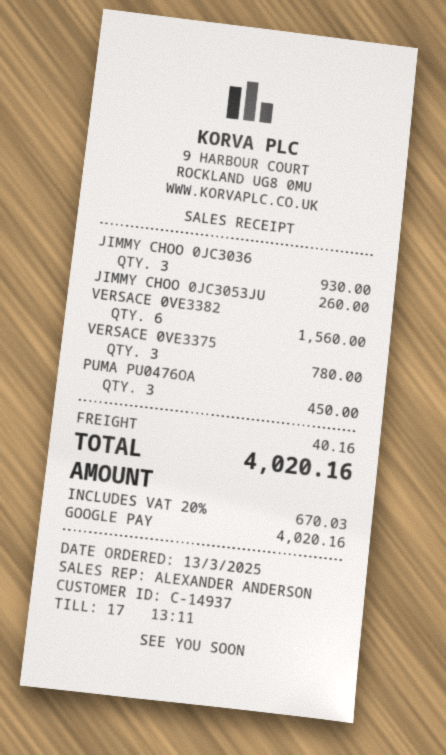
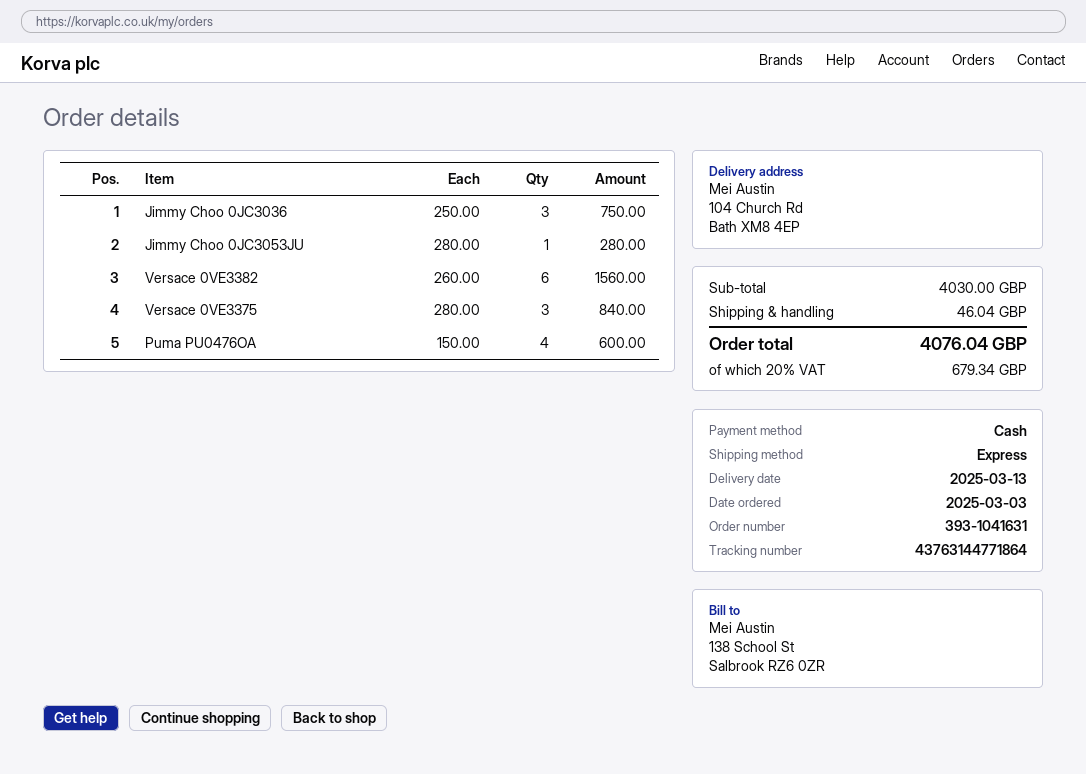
order date: 2025-03-13 -> 2025-03-03
payment method: Google Pay -> cash
JIMMY CHOO 0JC3036: 3 for 930.00 -> 3 for 750.00
JIMMY CHOO 0JC3053JU: 1 for 260.00 -> 1 for 280.00
VERSACE 0VE3375: 3 for 780.00 -> 3 for 840.00
PUMA PU0476OA: 3 for 450.00 -> 4 for 600.00
shipping: 40.16 -> 46.04
tax: 20% = 670.03 -> 20% = 679.34
total: 4020.16 -> 4076.04

